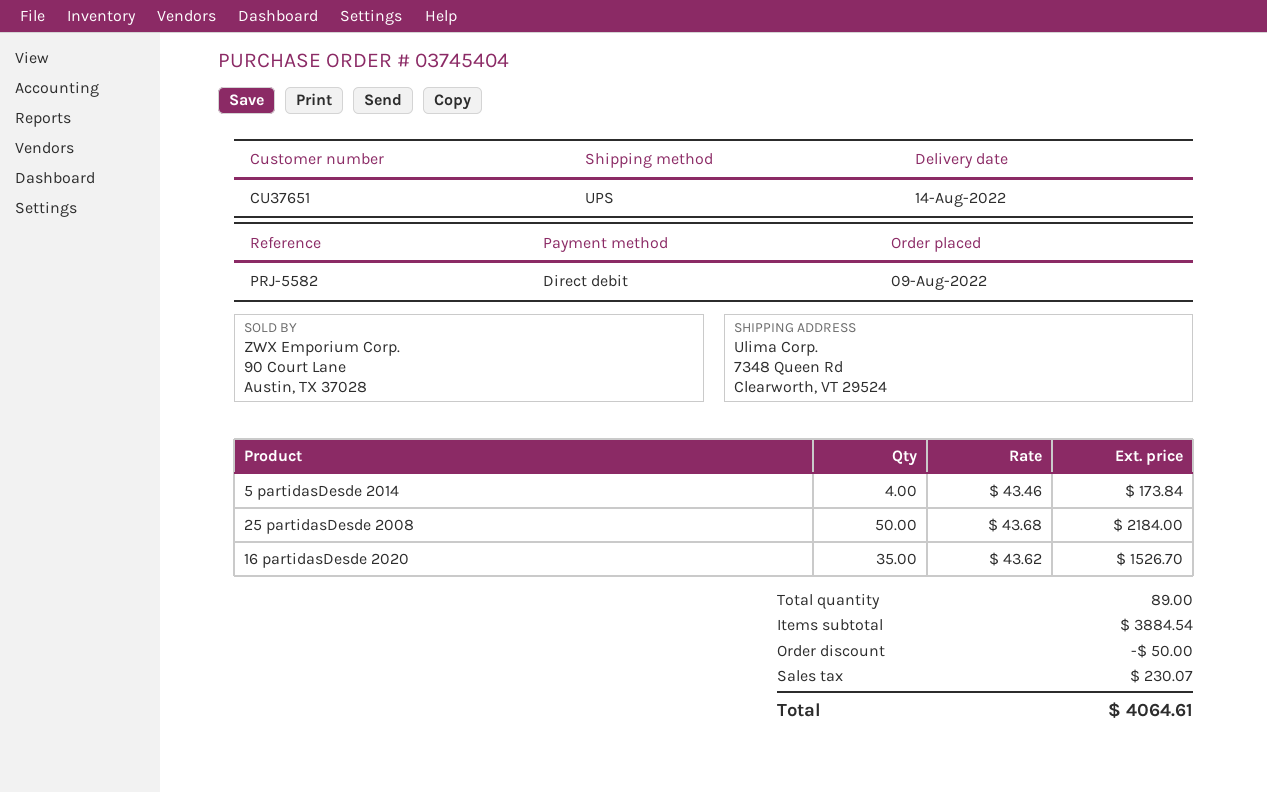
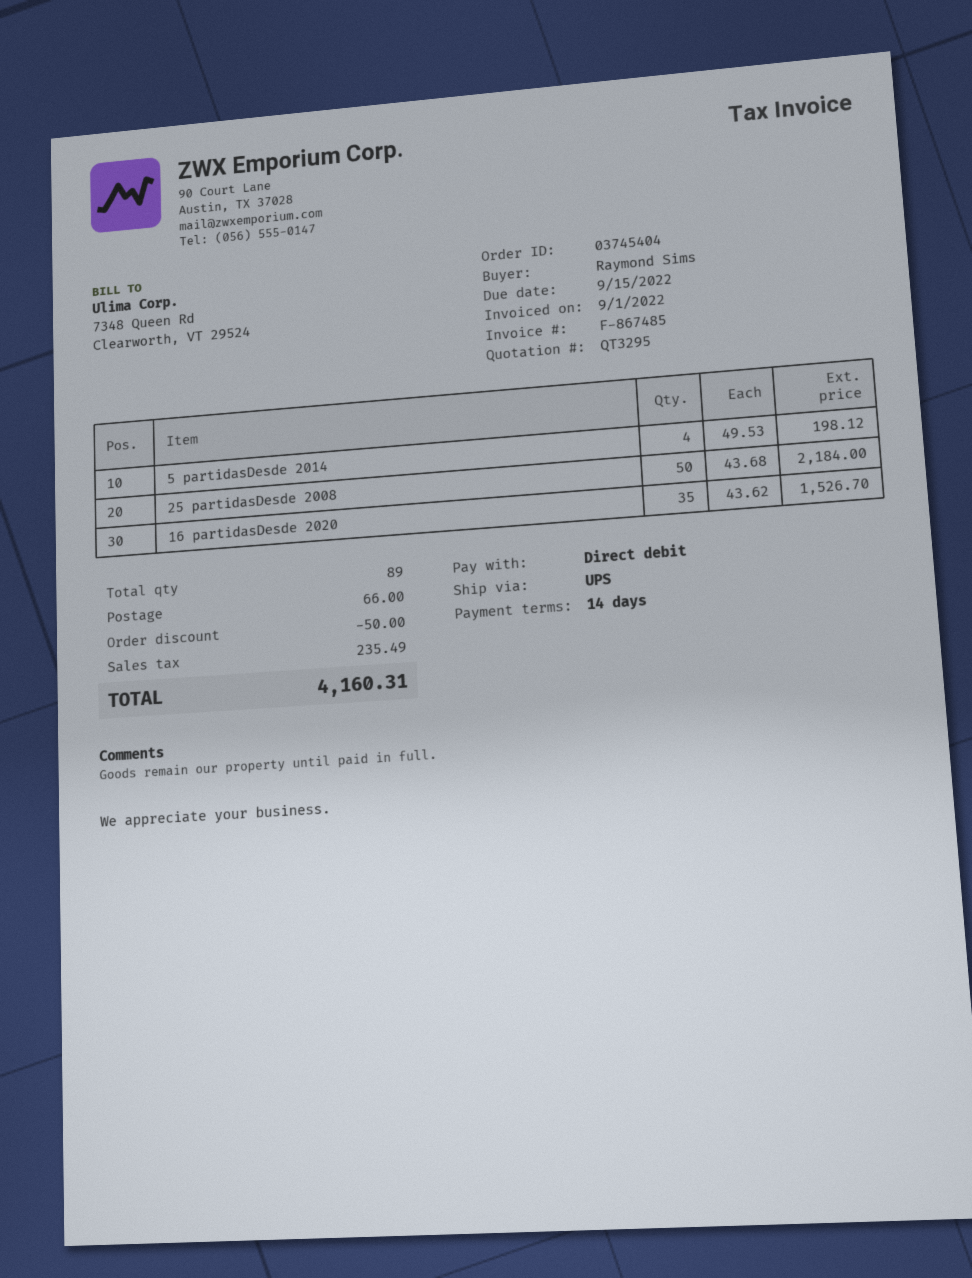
5 partidasDesde 2014: 4 x 43.46 = 173.84 -> 4 x 49.53 = 198.12
shipping: none -> 66.00
tax: 230.07 -> 235.49
total: 4064.61 -> 4160.31

